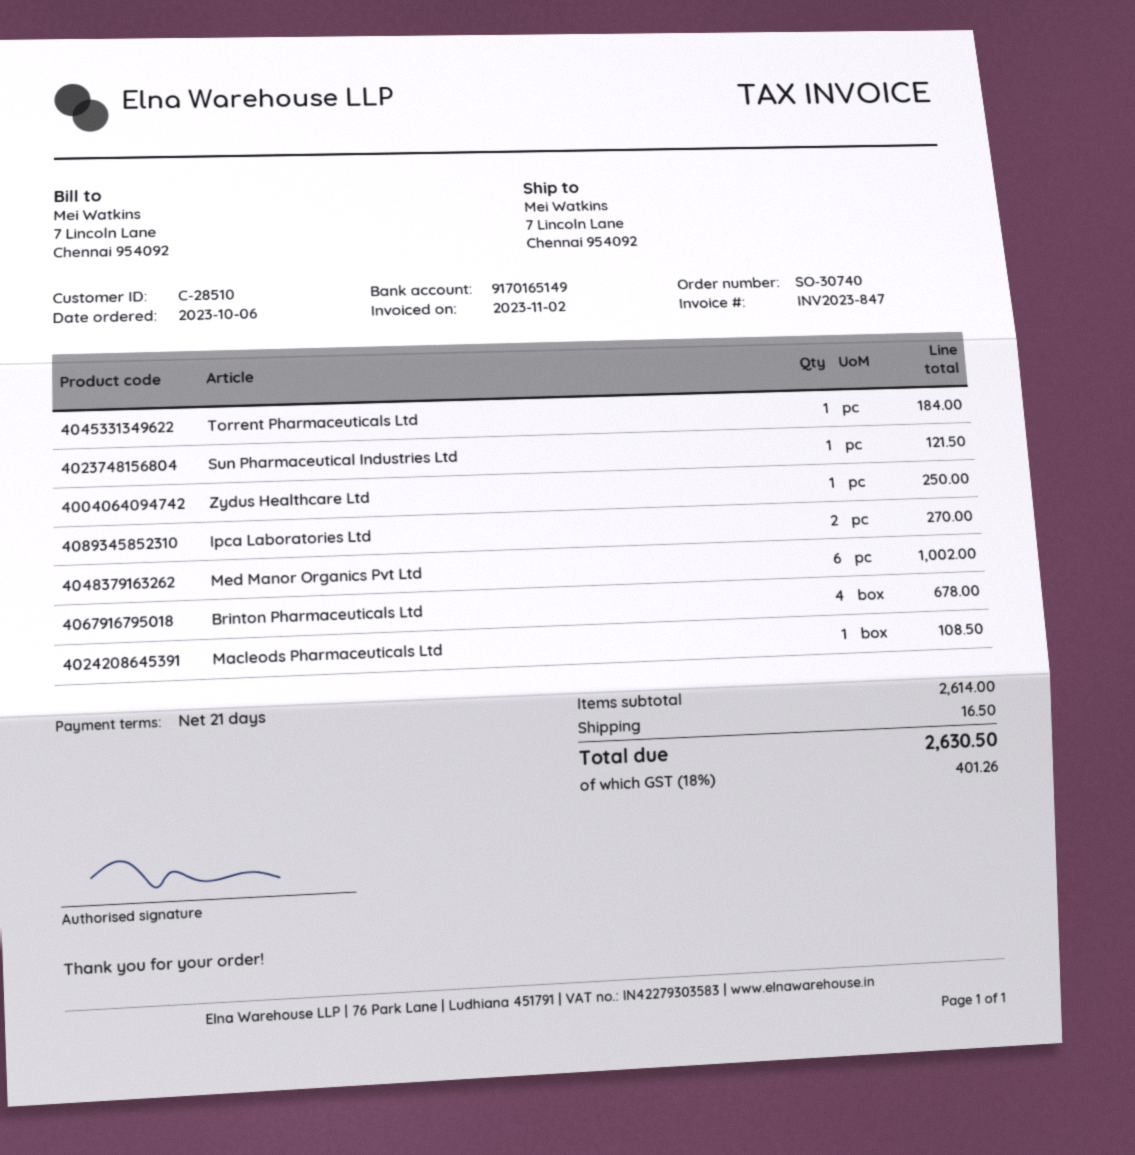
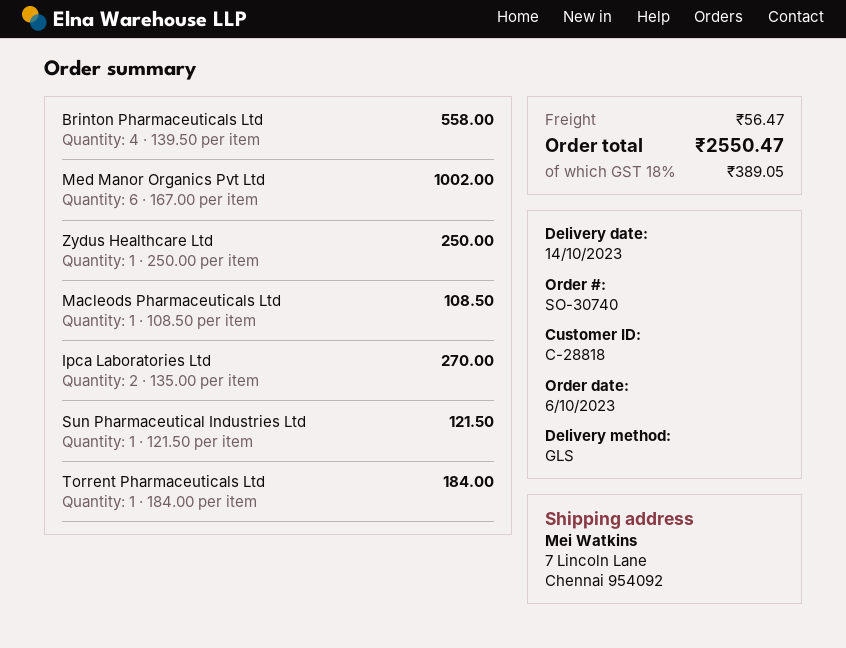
customer number: C-28510 -> C-28818
Brinton Pharmaceuticals Ltd: 4 for 678.00 -> 4 for 558.00
shipping: 16.50 -> 56.47
tax: 18% = 401.26 -> 18% = 389.05
total: 2630.50 -> 2550.47

